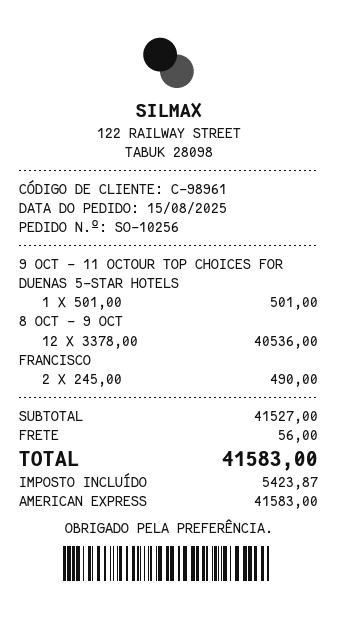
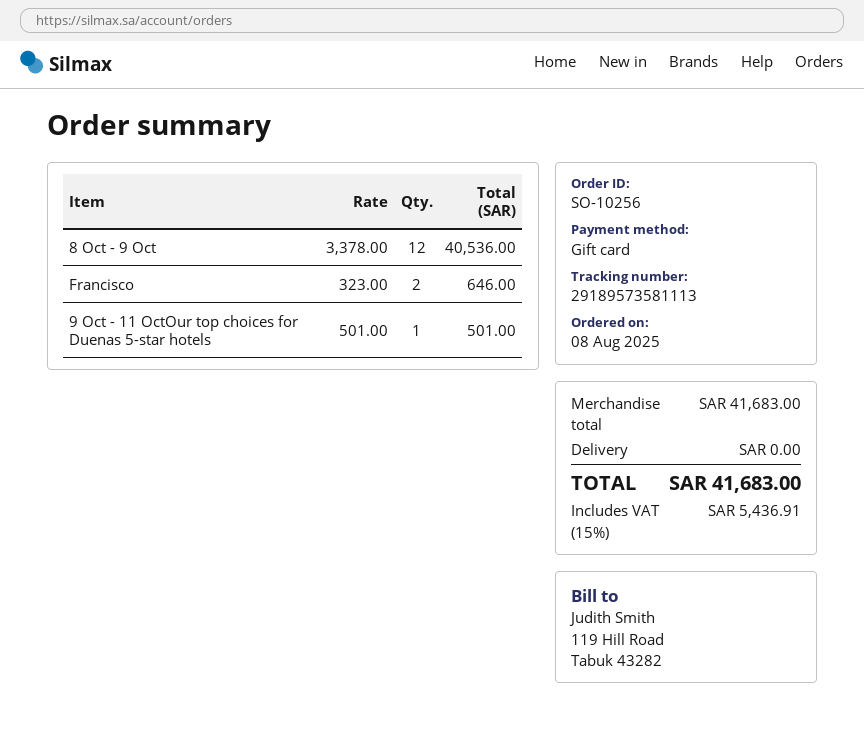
order date: 2025-08-15 -> 2025-08-08
payment method: American Express -> gift card
FRANCISCO: 2 x 245.00 = 490.00 -> 2 x 323.00 = 646.00
subtotal: 41527.00 -> 41683.00
shipping: 56.00 -> 0.00
tax: 5423.87 -> 5436.91
total: 41583.00 -> 41683.00

